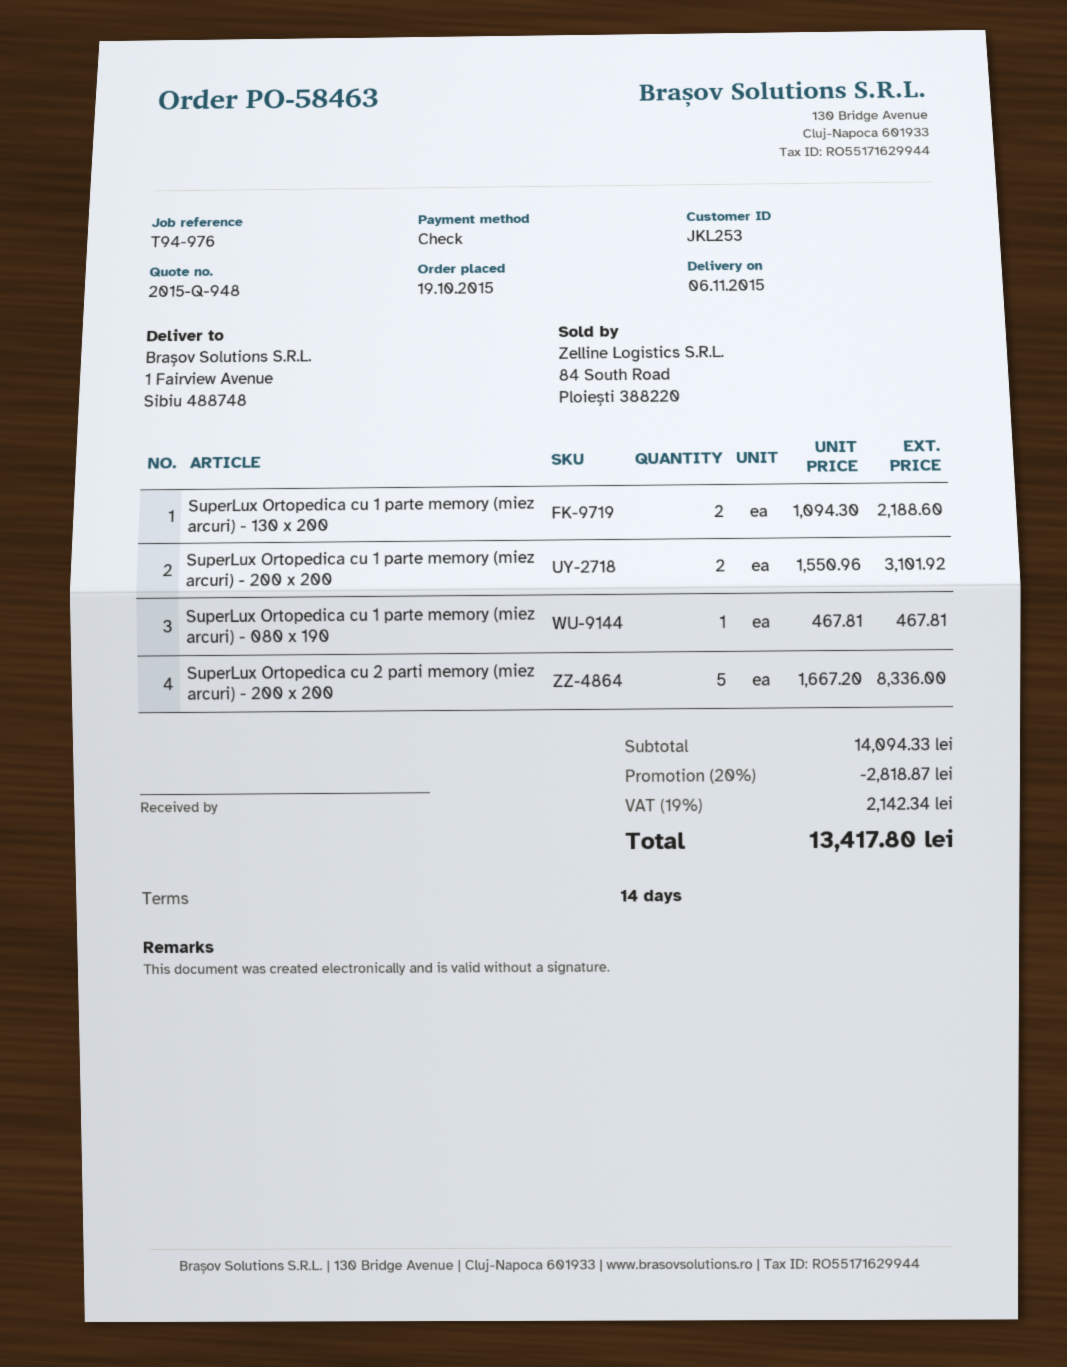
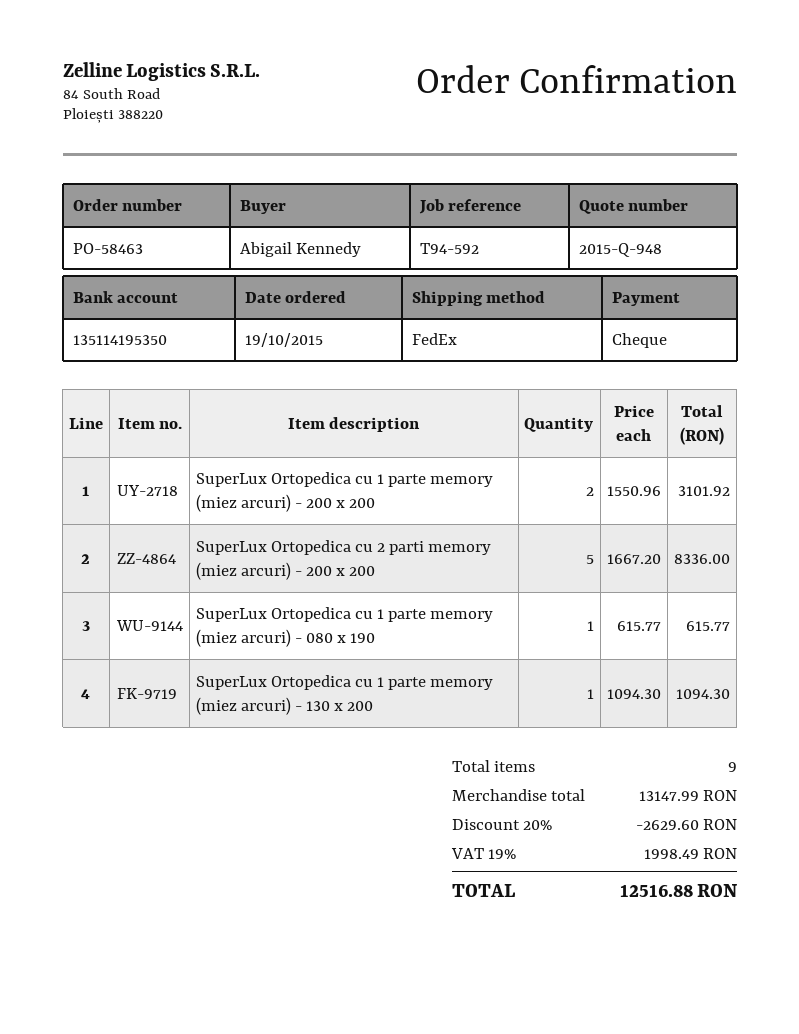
reference: T94-976 -> T94-592
SuperLux Ortopedica cu 1 parte memory (miez arcuri) - 130 x 200: 2 x 1094.30 = 2188.60 -> 1 x 1094.30 = 1094.30
SuperLux Ortopedica cu 1 parte memory (miez arcuri) - 080 x 190: 1 x 467.81 = 467.81 -> 1 x 615.77 = 615.77
subtotal: 14094.33 -> 13147.99
discount: 20% = 2818.87 -> 20% = 2629.60
tax: 19% = 2142.34 -> 19% = 1998.49
total: 13417.80 -> 12516.88

